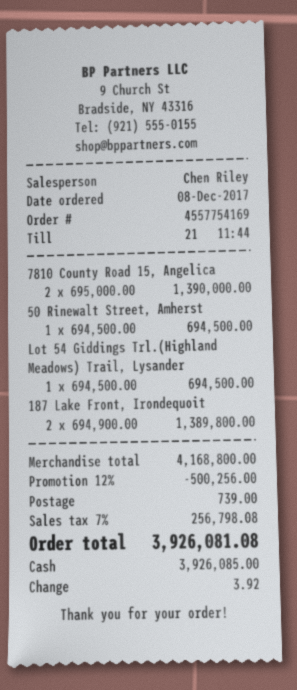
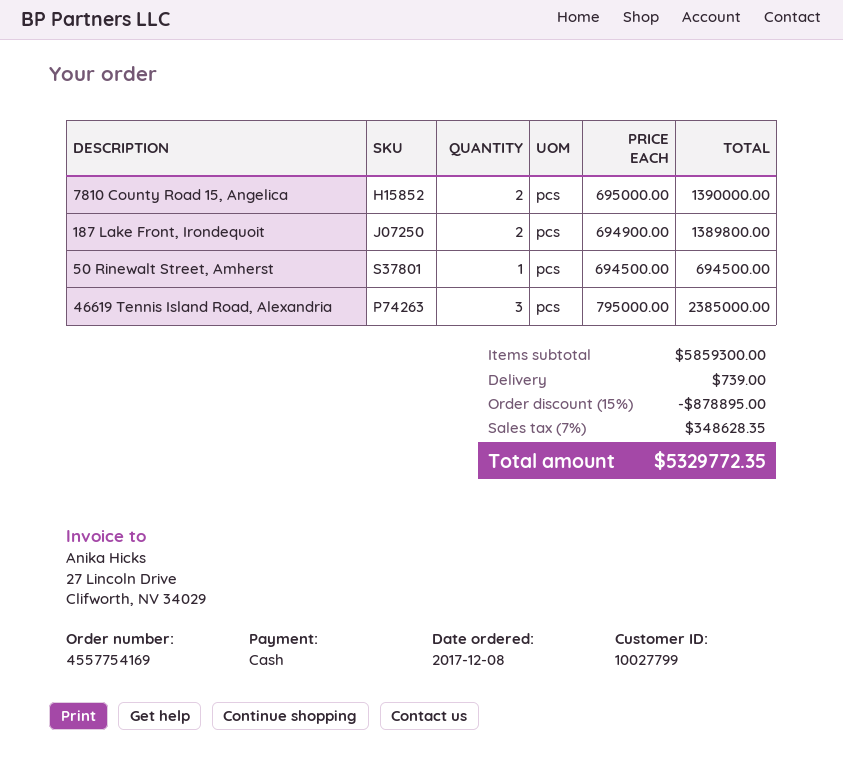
Lot 54 Giddings Trl.(Highland Meadows) Trail, Lysander: 1 x 694500.00 = 694500.00 -> none
46619 Tennis Island Road, Alexandria: none -> 3 x 795000.00 = 2385000.00
subtotal: 4168800.00 -> 5859300.00
discount: 12% = 500256.00 -> 15% = 878895.00
tax: 7% = 256798.08 -> 7% = 348628.35
total: 3926081.08 -> 5329772.35

